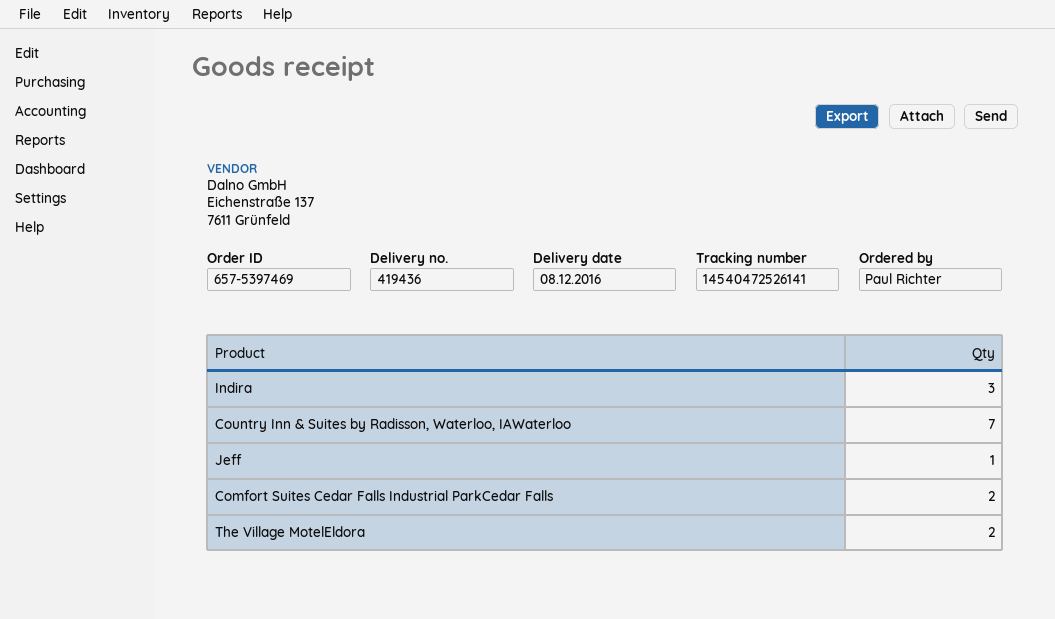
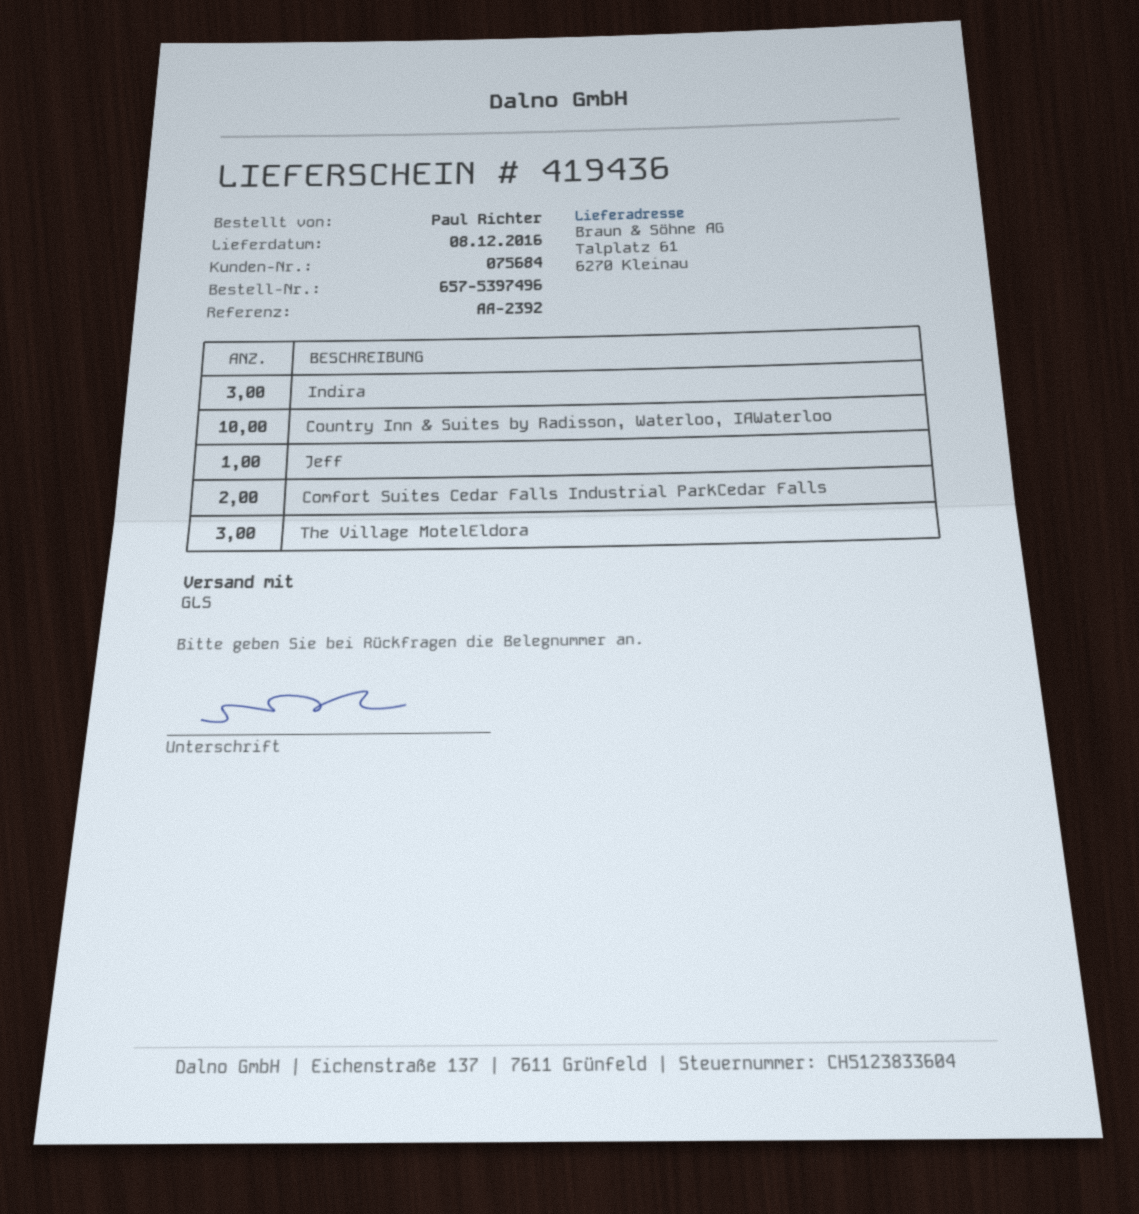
order number: 657-5397469 -> 657-5397496
Country Inn & Suites by Radisson, Waterloo, IAWaterloo: 7 -> 10
The Village MotelEldora: 2 -> 3

